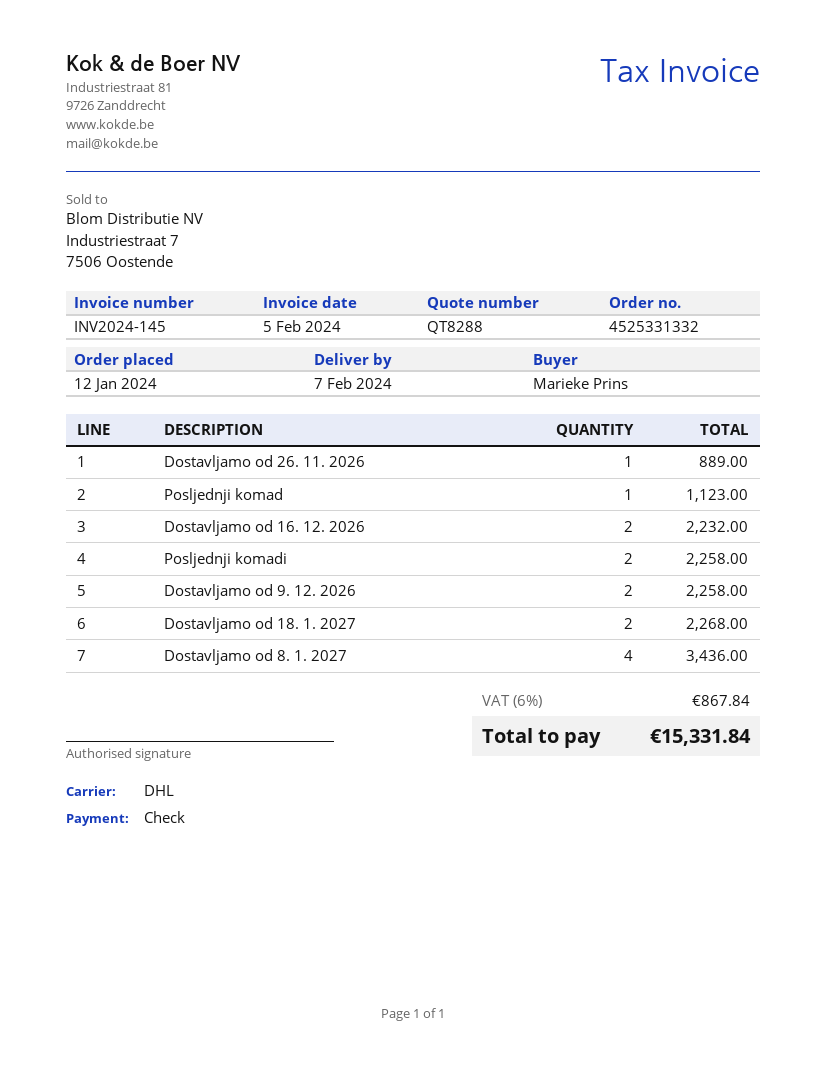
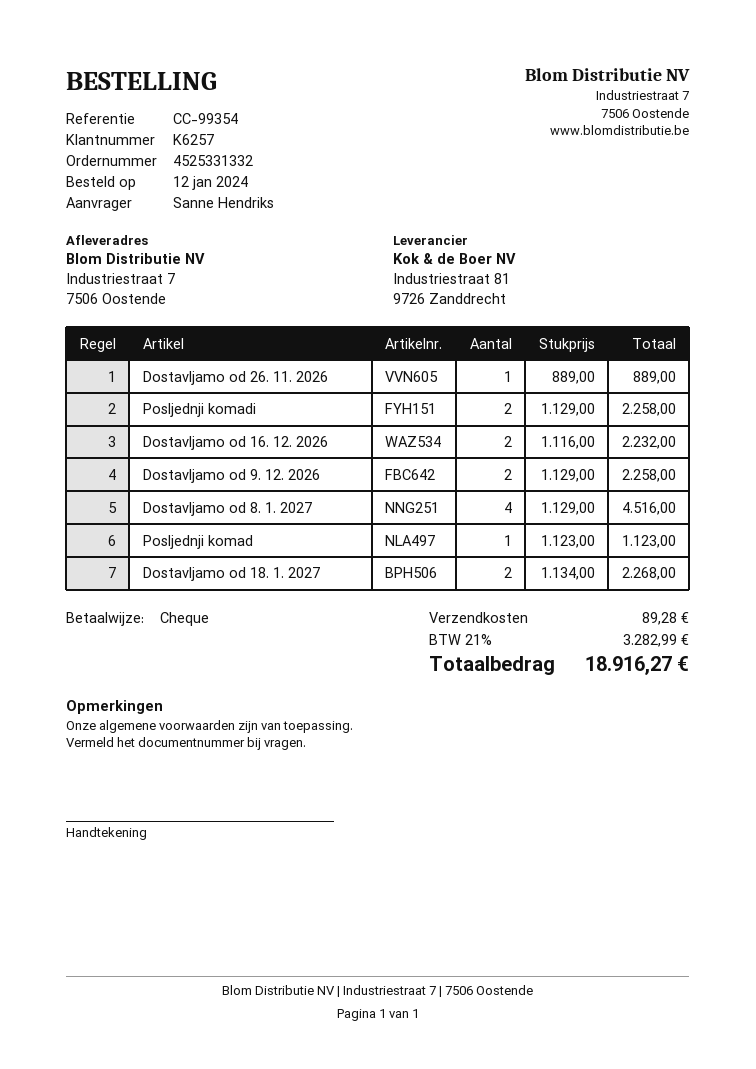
ordered by: Marieke Prins -> Sanne Hendriks
Dostavljamo od 8. 1. 2027: 4 for 3436.00 -> 4 for 4516.00
shipping: none -> 89.28
tax: 6% = 867.84 -> 21% = 3282.99
total: 15331.84 -> 18916.27

